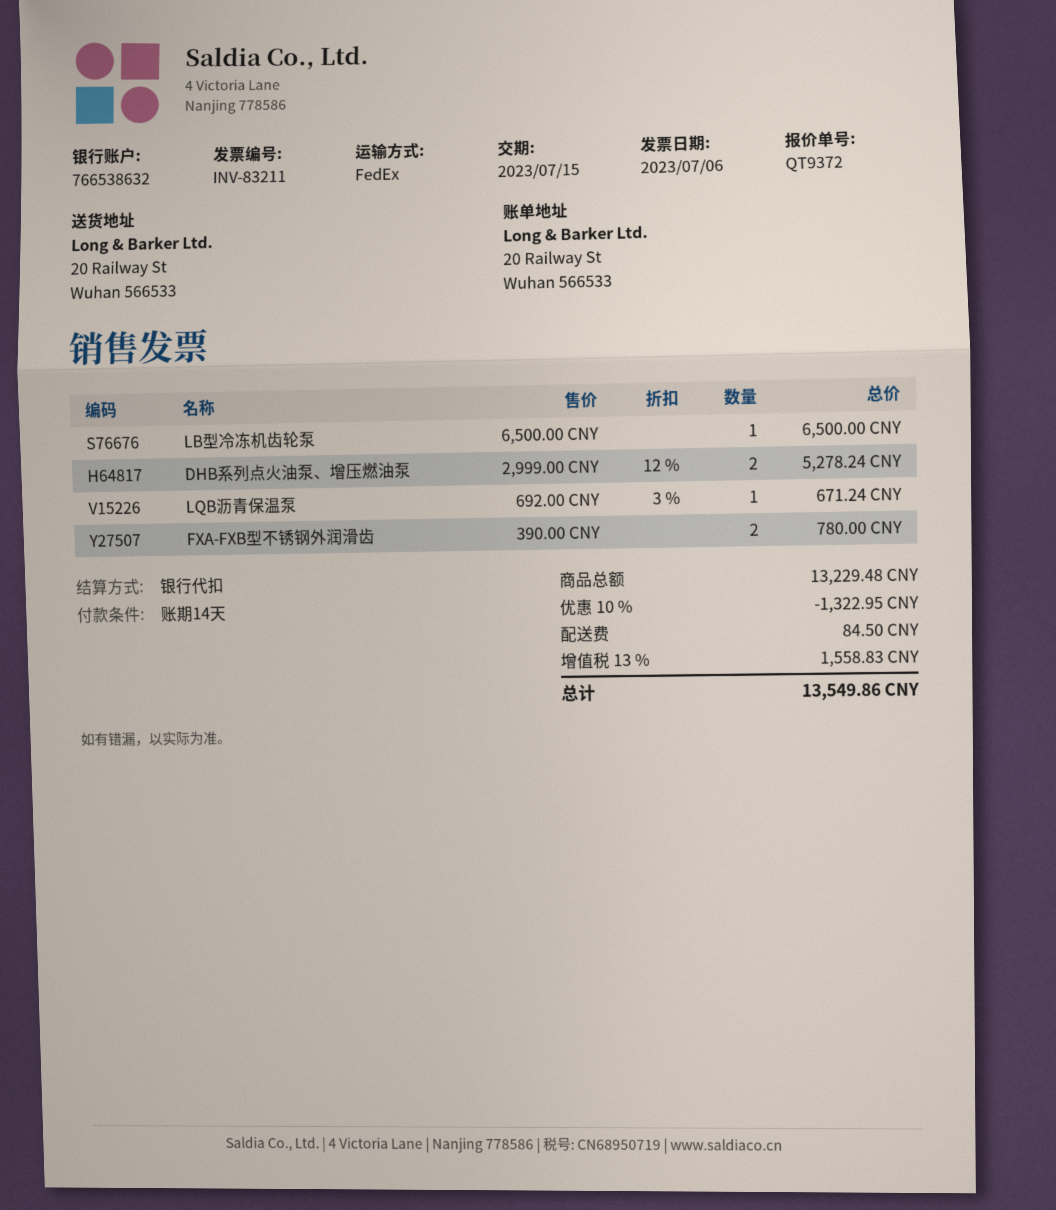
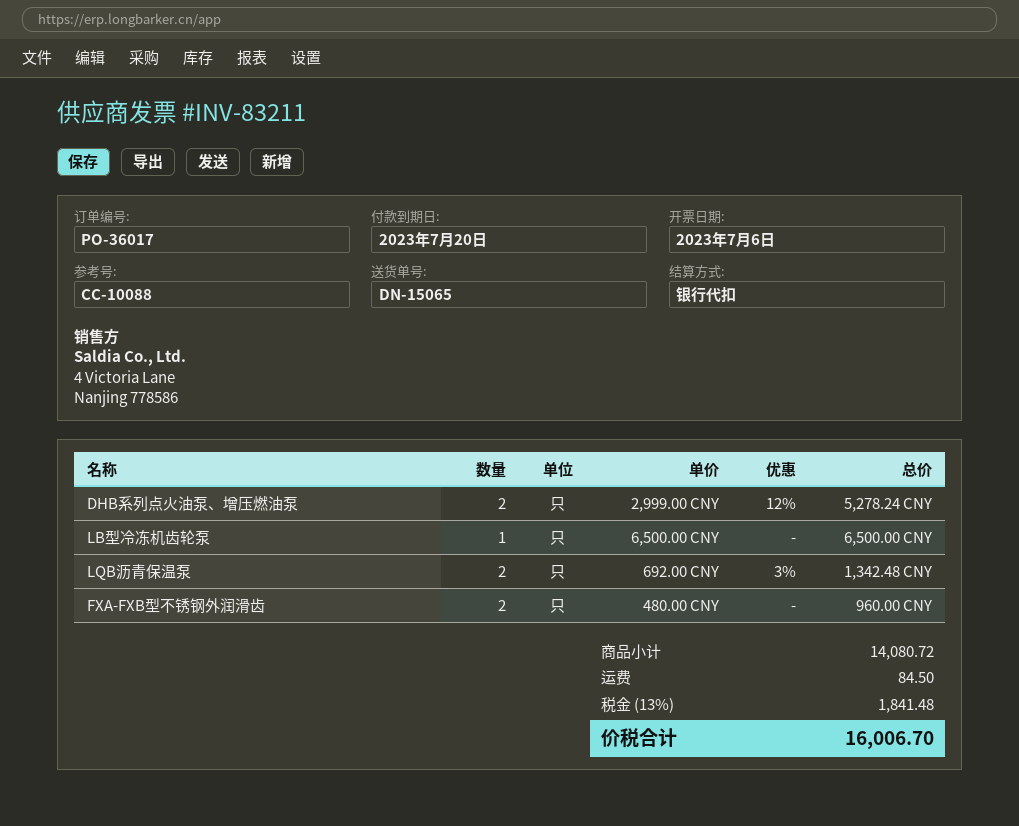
LQB沥青保温泵: 1 x 692.00 - 3% = 671.24 -> 2 x 692.00 - 3% = 1342.48
FXA-FXB型不锈钢外润滑齿: 2 x 390.00 = 780.00 -> 2 x 480.00 = 960.00
subtotal: 13229.48 -> 14080.72
discount: 10% = 1322.95 -> none
tax: 13% = 1558.83 -> 13% = 1841.48
total: 13549.86 -> 16006.70

